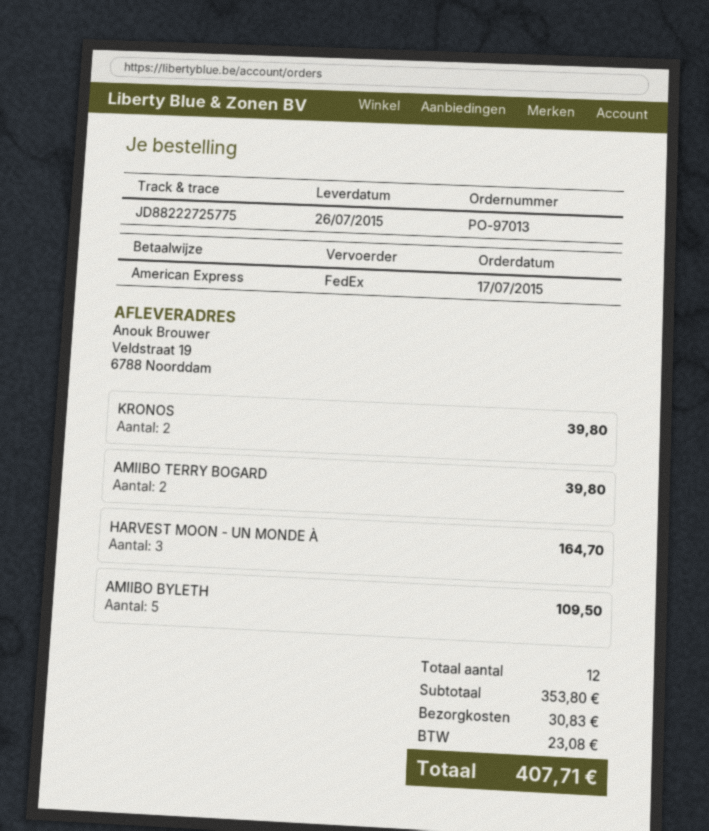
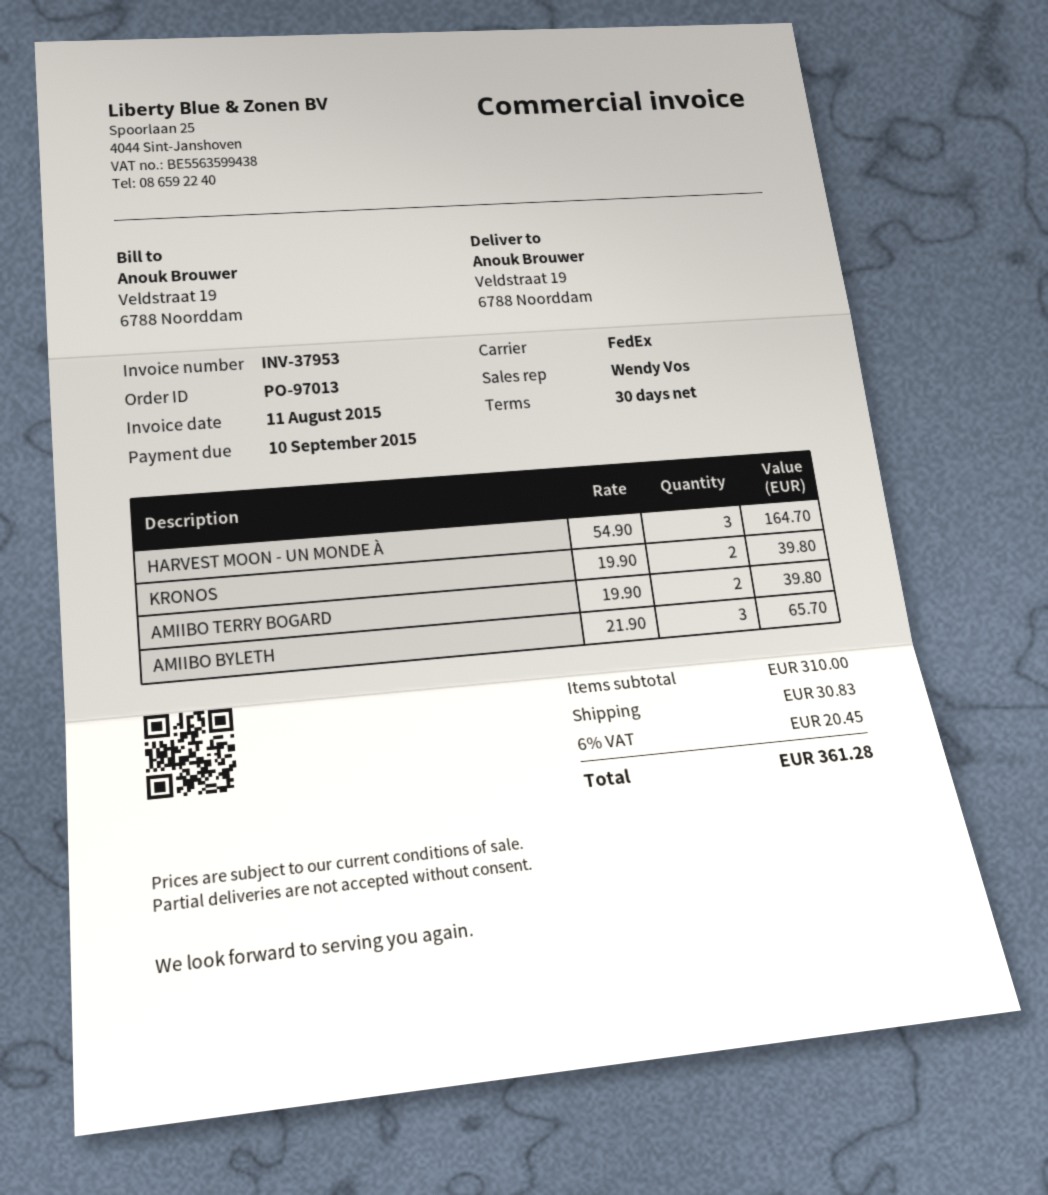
AMIIBO BYLETH: 5 for 109.50 -> 3 for 65.70
subtotal: 353.80 -> 310.00
tax: 23.08 -> 20.45
total: 407.71 -> 361.28

